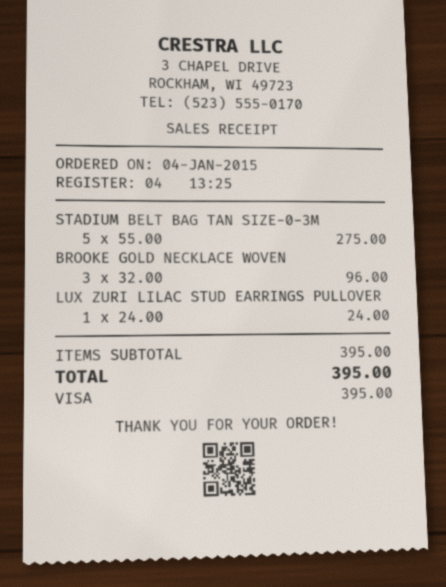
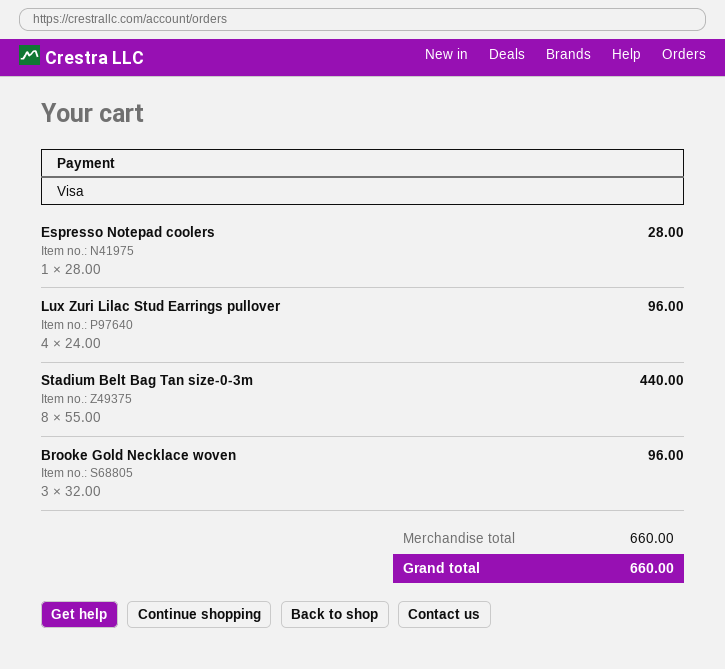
STADIUM BELT BAG TAN SIZE-0-3M: 5 x 55.00 = 275.00 -> 8 x 55.00 = 440.00
LUX ZURI LILAC STUD EARRINGS PULLOVER: 1 x 24.00 = 24.00 -> 4 x 24.00 = 96.00
Espresso Notepad coolers: none -> 1 x 28.00 = 28.00
subtotal: 395.00 -> 660.00
total: 395.00 -> 660.00

